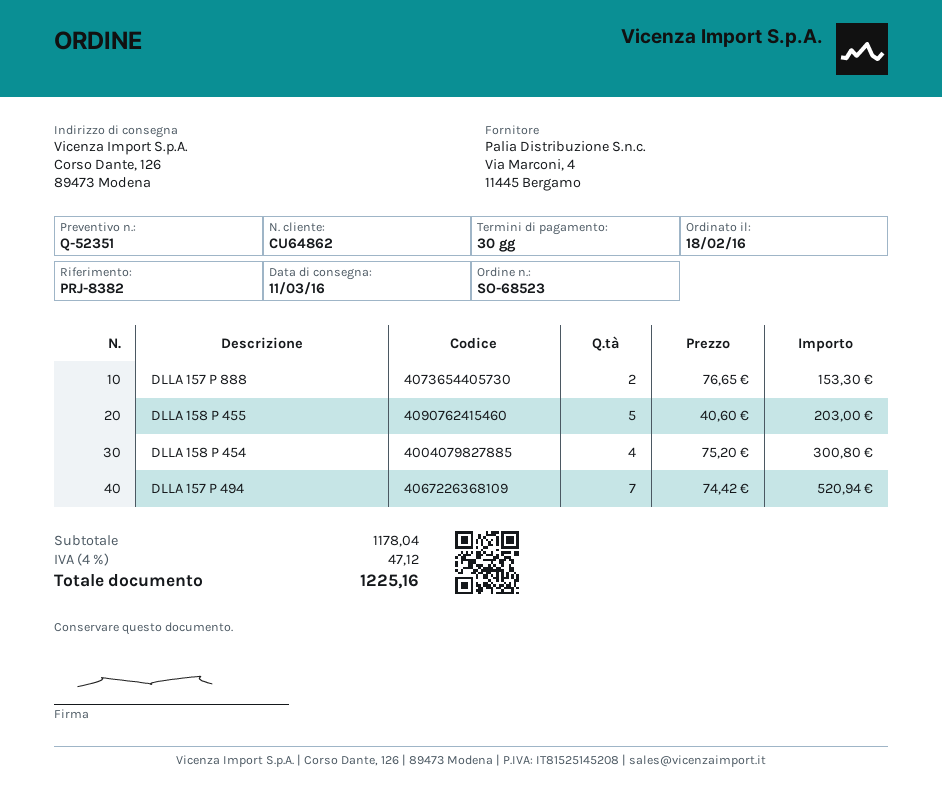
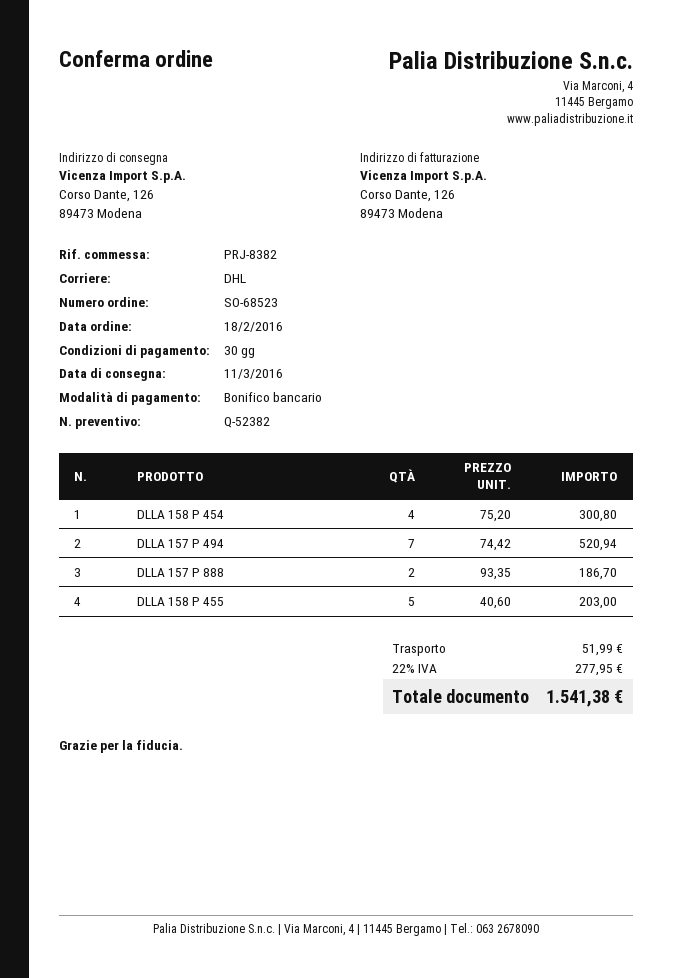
quote number: Q-52351 -> Q-52382
DLLA 157 P 888: 2 x 76.65 = 153.30 -> 2 x 93.35 = 186.70
shipping: none -> 51.99
tax: 4% = 47.12 -> 22% = 277.95
total: 1225.16 -> 1541.38

